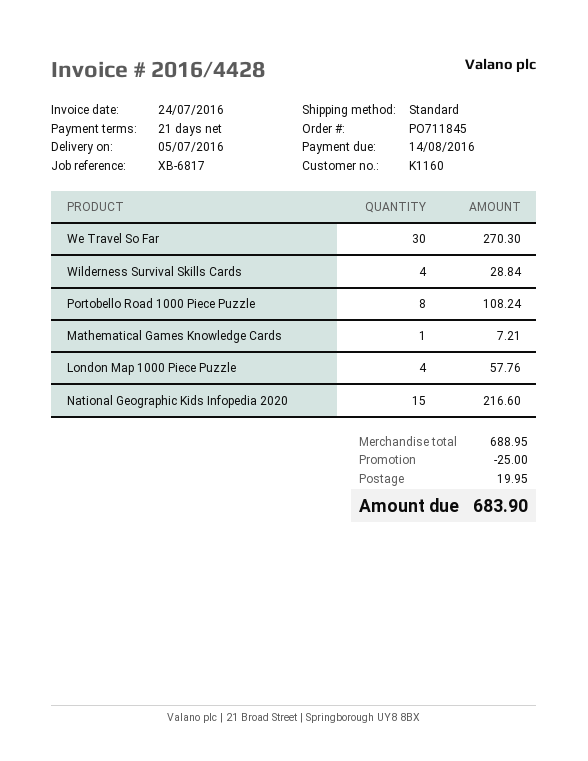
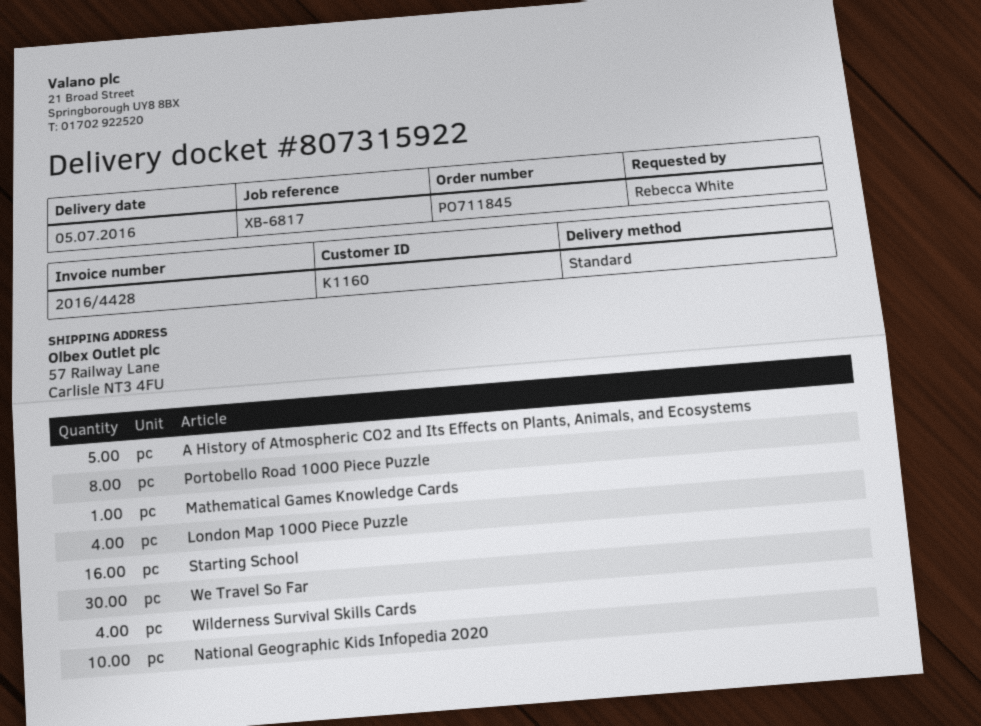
National Geographic Kids Infopedia 2020: 15 -> 10
A History of Atmospheric CO2 and Its Effects on Plants, Animals, and Ecosystems: none -> 5
Starting School: none -> 16

